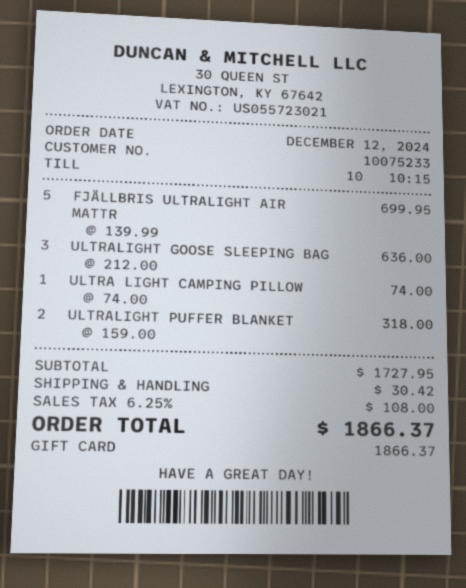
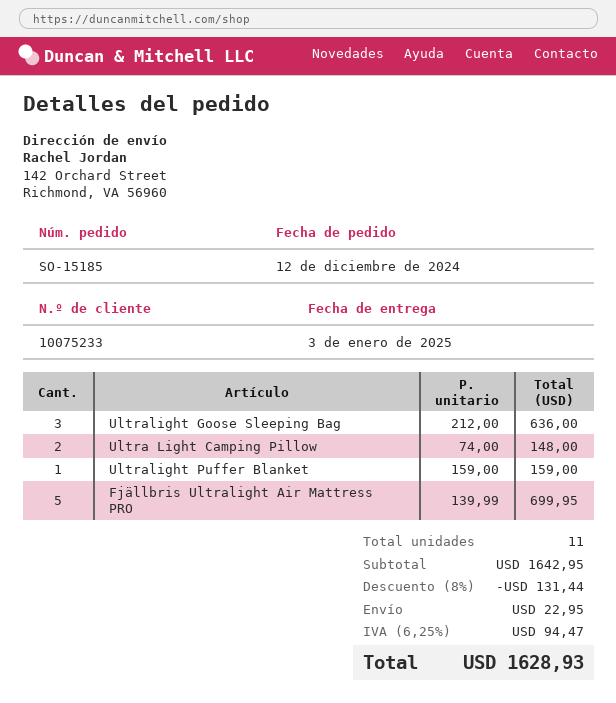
ULTRA LIGHT CAMPING PILLOW: 1 x 74.00 = 74.00 -> 2 x 74.00 = 148.00
ULTRALIGHT PUFFER BLANKET: 2 x 159.00 = 318.00 -> 1 x 159.00 = 159.00
subtotal: 1727.95 -> 1642.95
discount: none -> 8% = 131.44
shipping: 30.42 -> 22.95
tax: 6.25% = 108.00 -> 6.25% = 94.47
total: 1866.37 -> 1628.93

